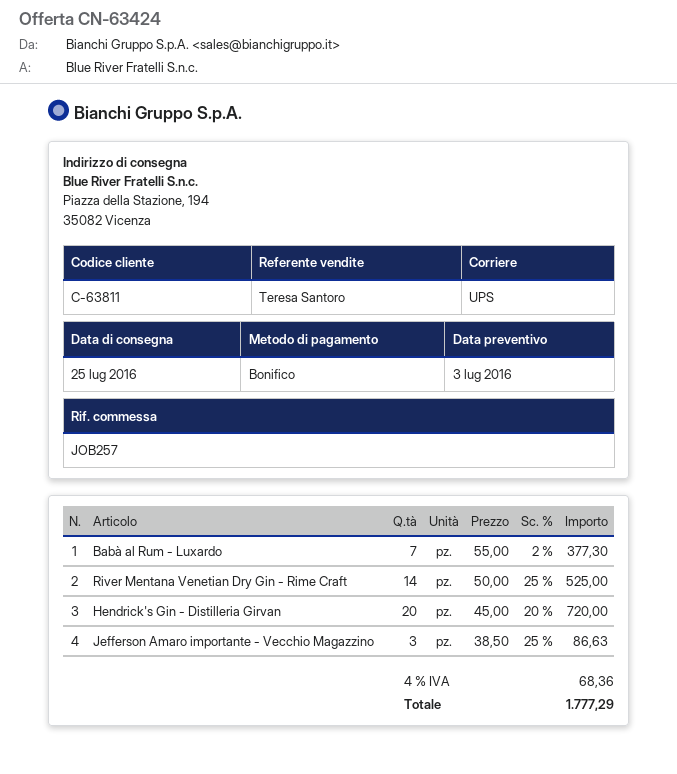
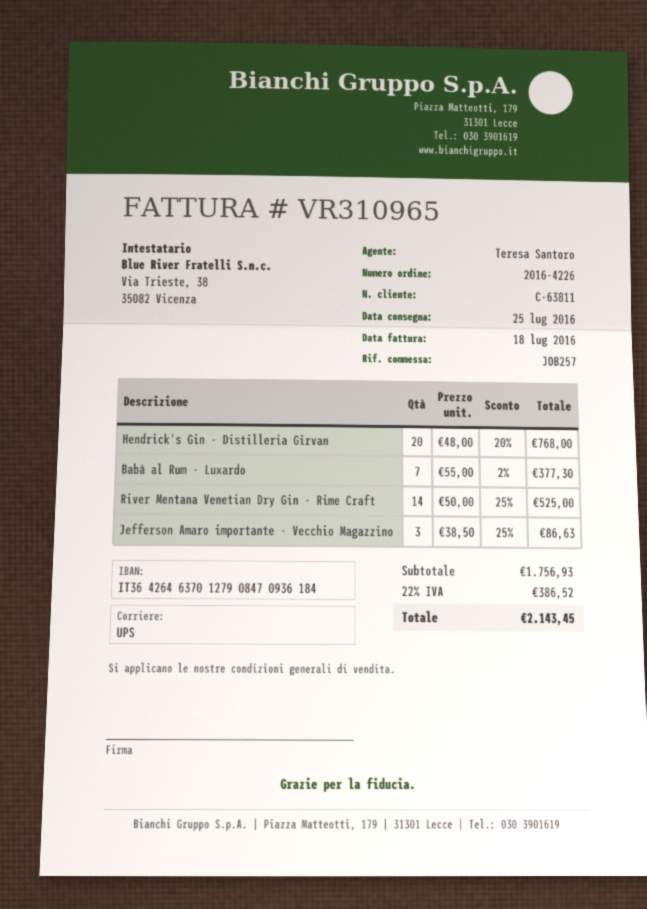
Hendrick's Gin - Distilleria Girvan: 20 x 45.00 - 20% = 720.00 -> 20 x 48.00 - 20% = 768.00
tax: 4% = 68.36 -> 22% = 386.52
total: 1777.29 -> 2143.45

